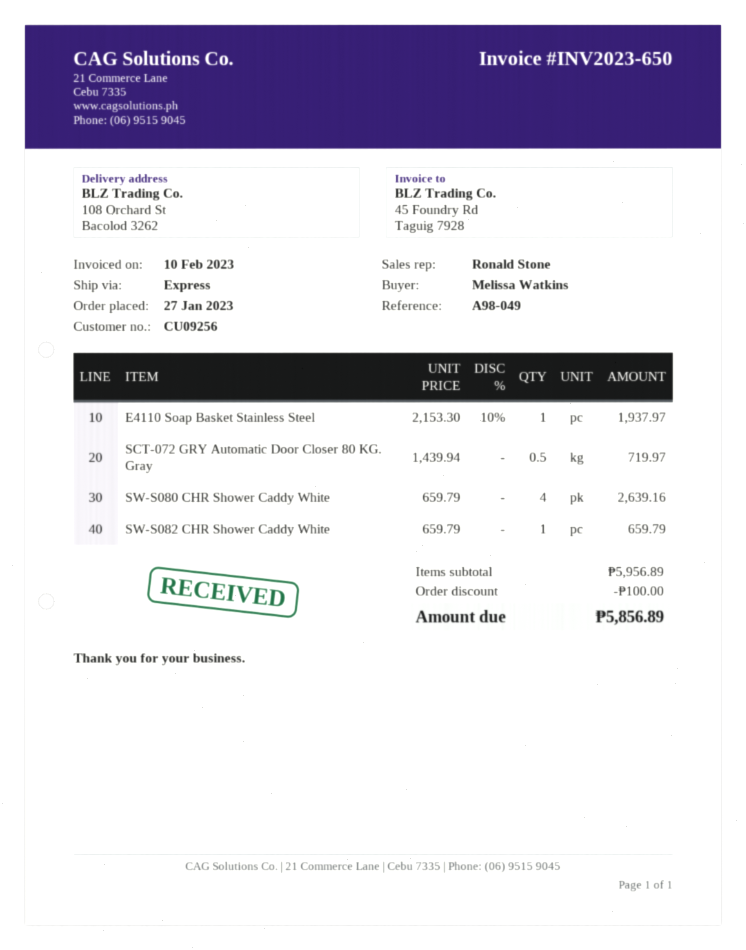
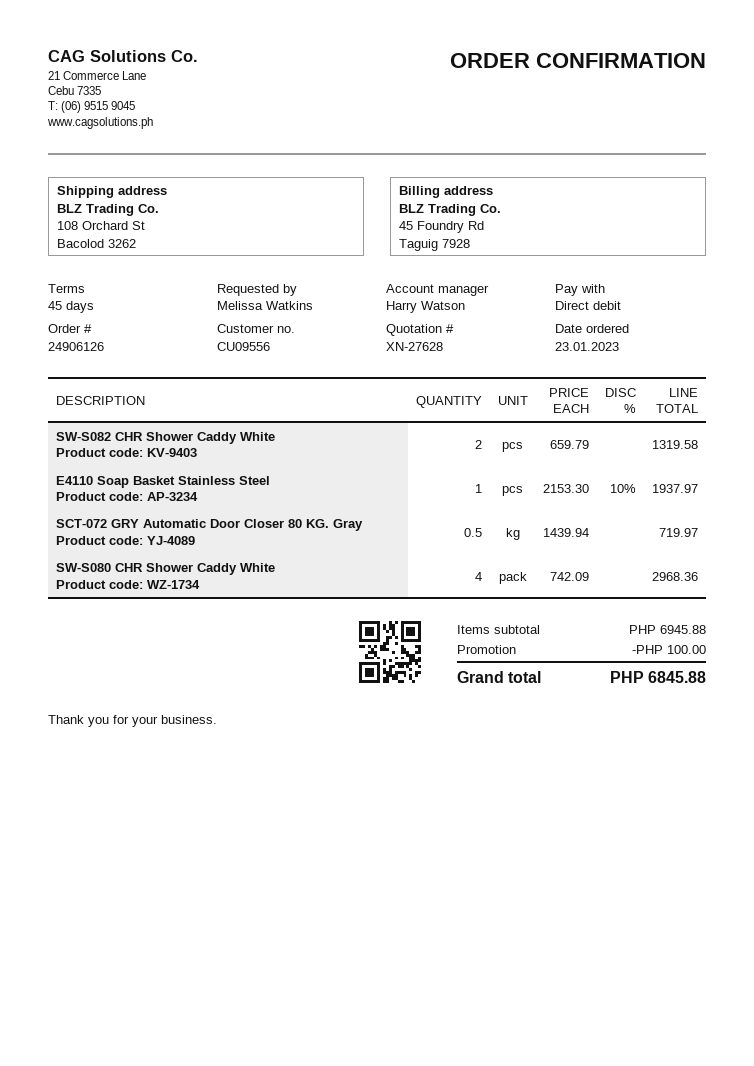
order date: 2023-01-27 -> 2023-01-23
customer number: CU09256 -> CU09556
sales rep: Ronald Stone -> Harry Watson
SW-S080 CHR Shower Caddy White: 4 x 659.79 = 2639.16 -> 4 x 742.09 = 2968.36
SW-S082 CHR Shower Caddy White: 1 x 659.79 = 659.79 -> 2 x 659.79 = 1319.58
subtotal: 5956.89 -> 6945.88
total: 5856.89 -> 6845.88

